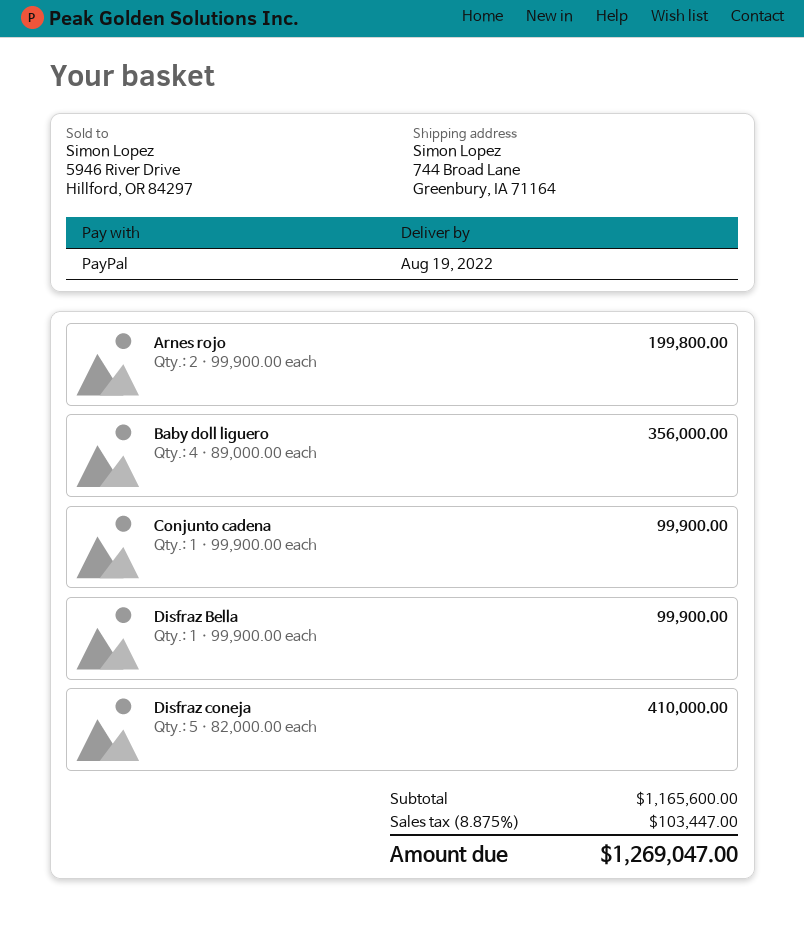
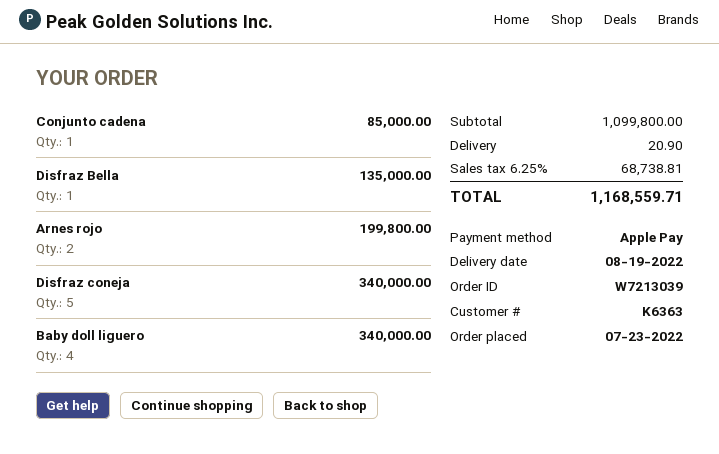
payment method: PayPal -> Apple Pay
Baby doll liguero: 4 for 356000.00 -> 4 for 340000.00
Conjunto cadena: 1 for 99900.00 -> 1 for 85000.00
Disfraz Bella: 1 for 99900.00 -> 1 for 135000.00
Disfraz coneja: 5 for 410000.00 -> 5 for 340000.00
subtotal: 1165600.00 -> 1099800.00
shipping: none -> 20.90
tax: 8.875% = 103447.00 -> 6.25% = 68738.81
total: 1269047.00 -> 1168559.71

